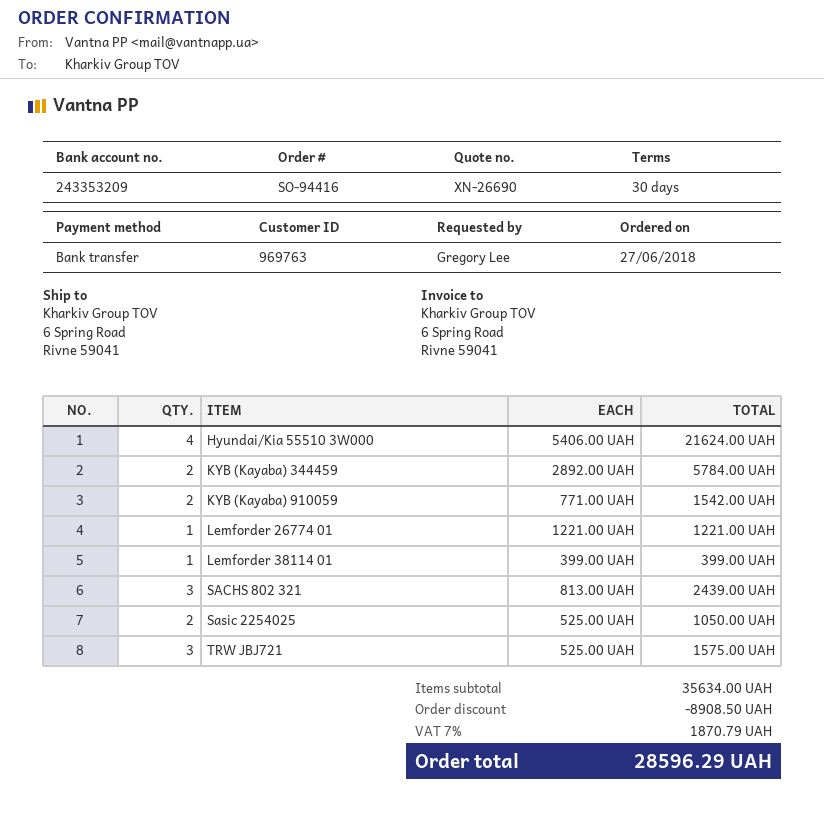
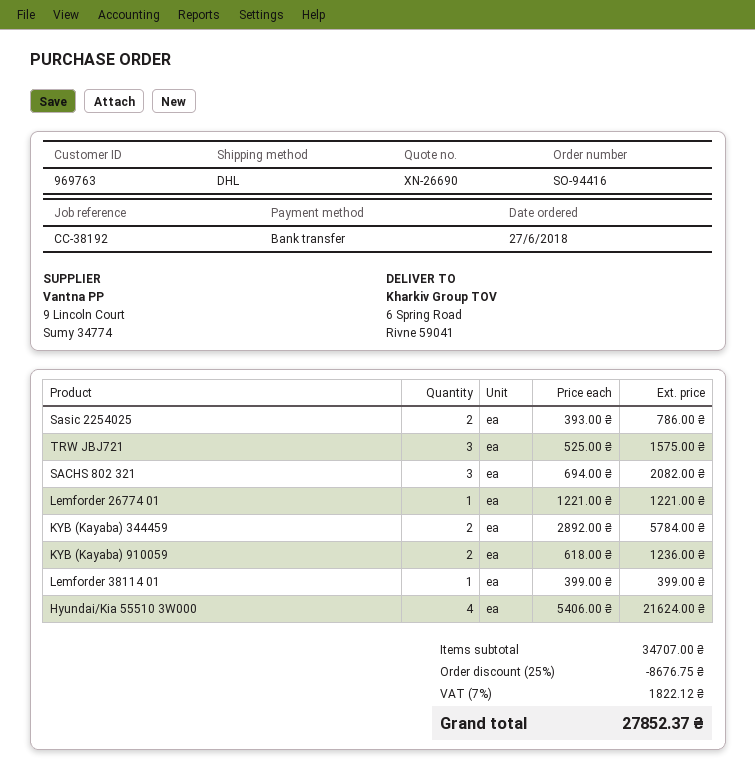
KYB (Kayaba) 910059: 2 x 771.00 = 1542.00 -> 2 x 618.00 = 1236.00
SACHS 802 321: 3 x 813.00 = 2439.00 -> 3 x 694.00 = 2082.00
Sasic 2254025: 2 x 525.00 = 1050.00 -> 2 x 393.00 = 786.00
subtotal: 35634.00 -> 34707.00
discount: 8908.50 -> 8676.75
tax: 7% = 1870.79 -> 7% = 1822.12
total: 28596.29 -> 27852.37

